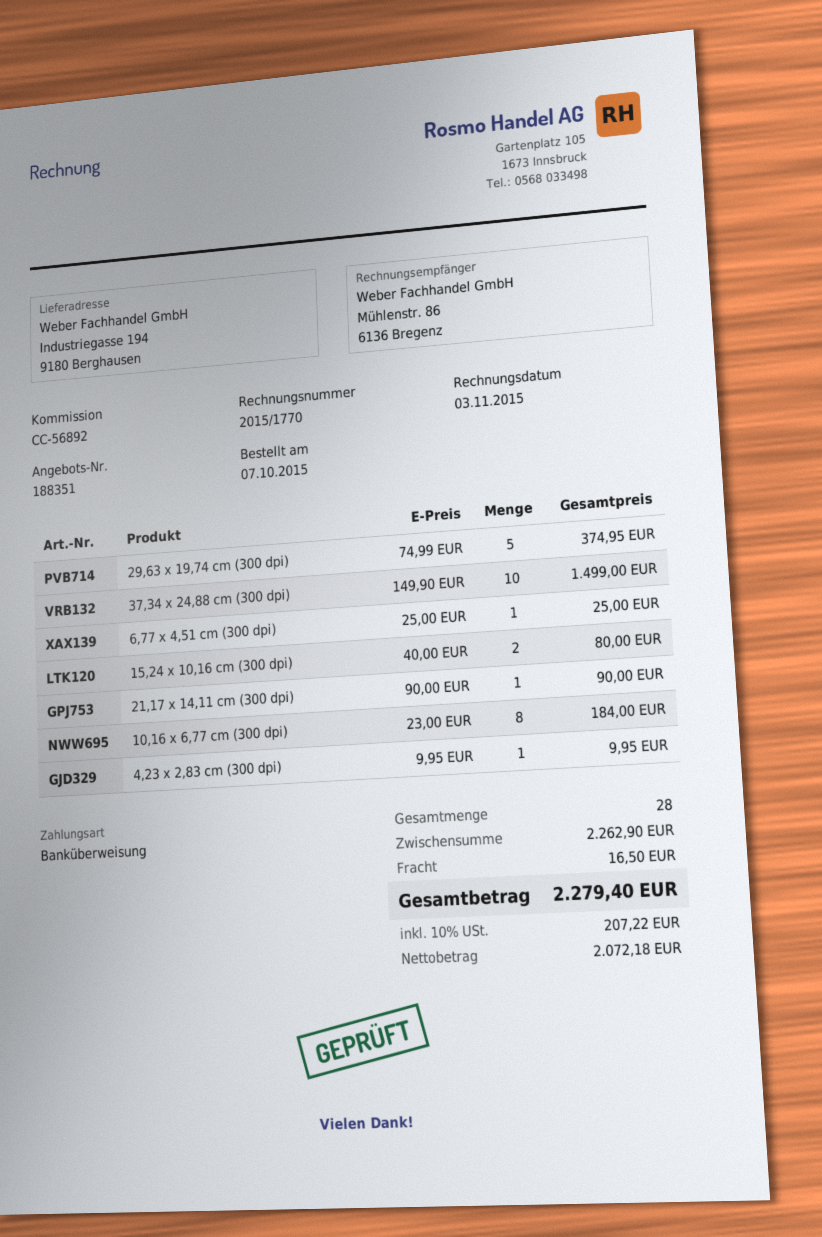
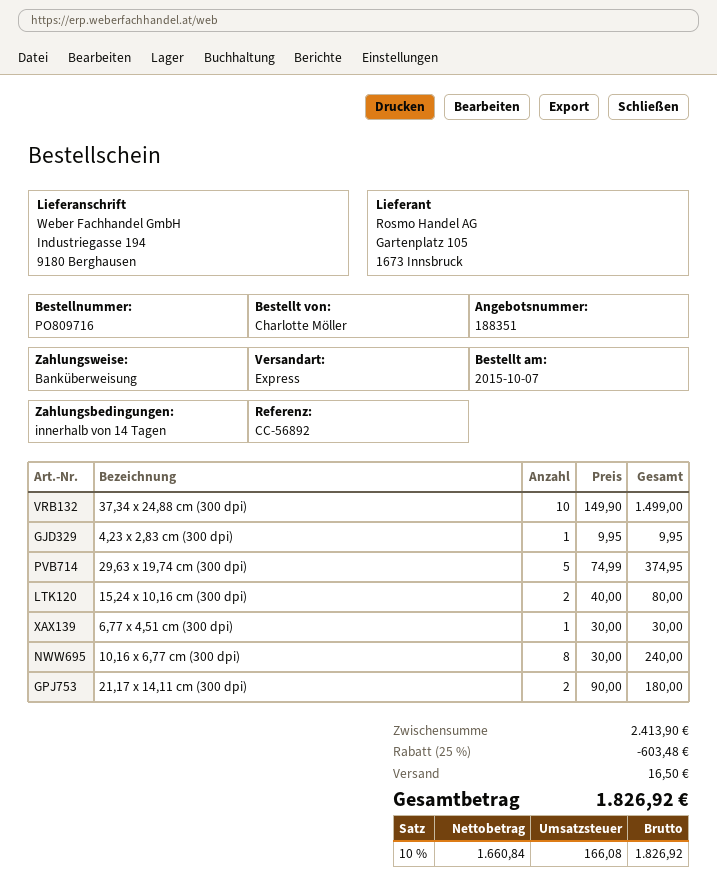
6,77 x 4,51 cm (300 dpi): 1 x 25.00 = 25.00 -> 1 x 30.00 = 30.00
21,17 x 14,11 cm (300 dpi): 1 x 90.00 = 90.00 -> 2 x 90.00 = 180.00
10,16 x 6,77 cm (300 dpi): 8 x 23.00 = 184.00 -> 8 x 30.00 = 240.00
subtotal: 2262.90 -> 2413.90
discount: none -> 25% = 603.48
net: 2072.18 -> 1660.84
tax: 10% = 207.22 -> 10% = 166.08
total: 2279.40 -> 1826.92

